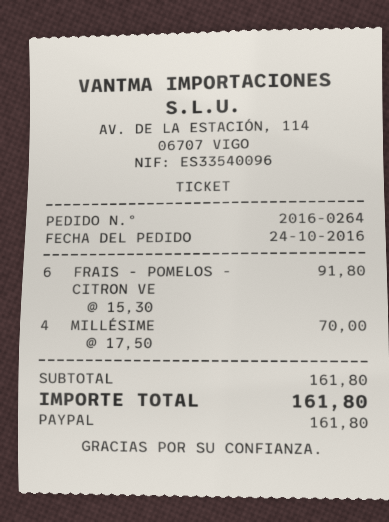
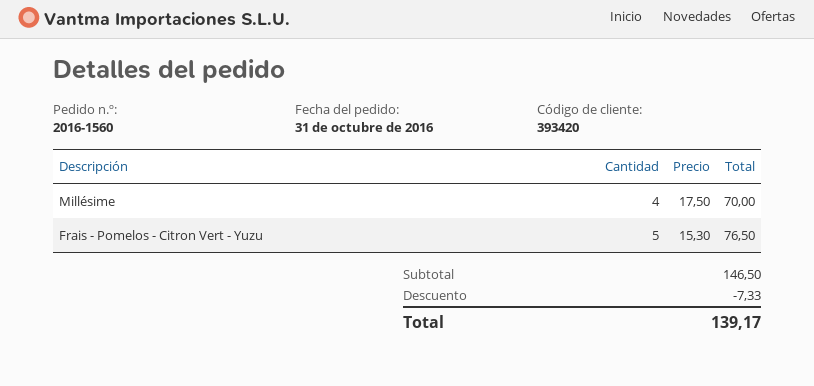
order number: 2016-0264 -> 2016-1560
order date: 2016-10-24 -> 2016-10-31
FRAIS - POMELOS - CITRON VE: 6 x 15.30 = 91.80 -> 5 x 15.30 = 76.50
subtotal: 161.80 -> 146.50
discount: none -> 7.33
total: 161.80 -> 139.17

